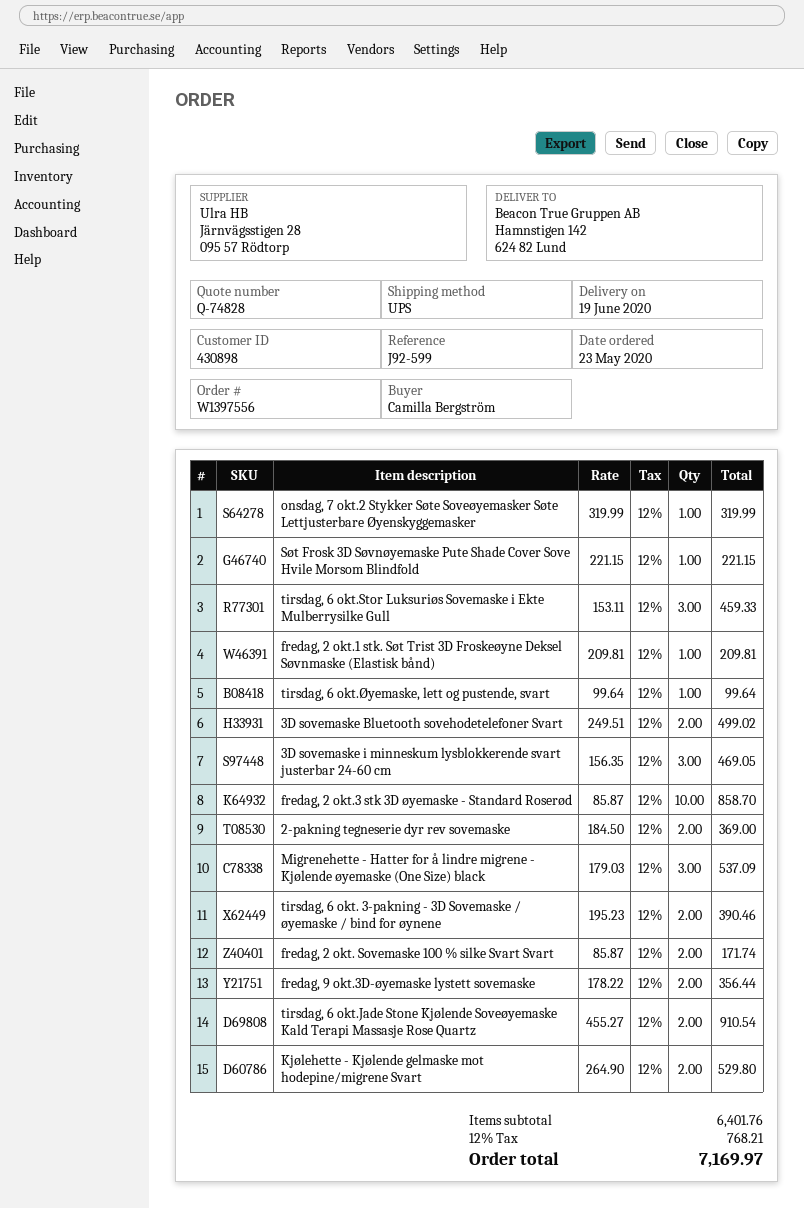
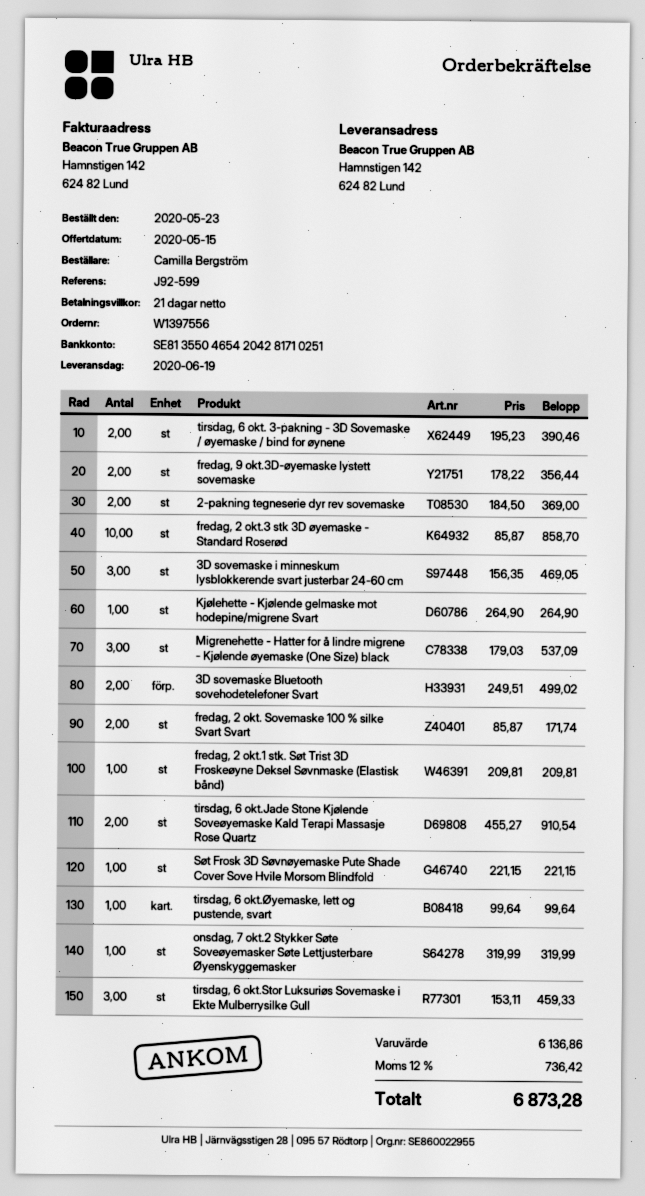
Kjølehette - Kjølende gelmaske mot hodepine/migrene Svart: 2 x 264.90 = 529.80 -> 1 x 264.90 = 264.90
subtotal: 6401.76 -> 6136.86
tax: 12% = 768.21 -> 12% = 736.42
total: 7169.97 -> 6873.28

